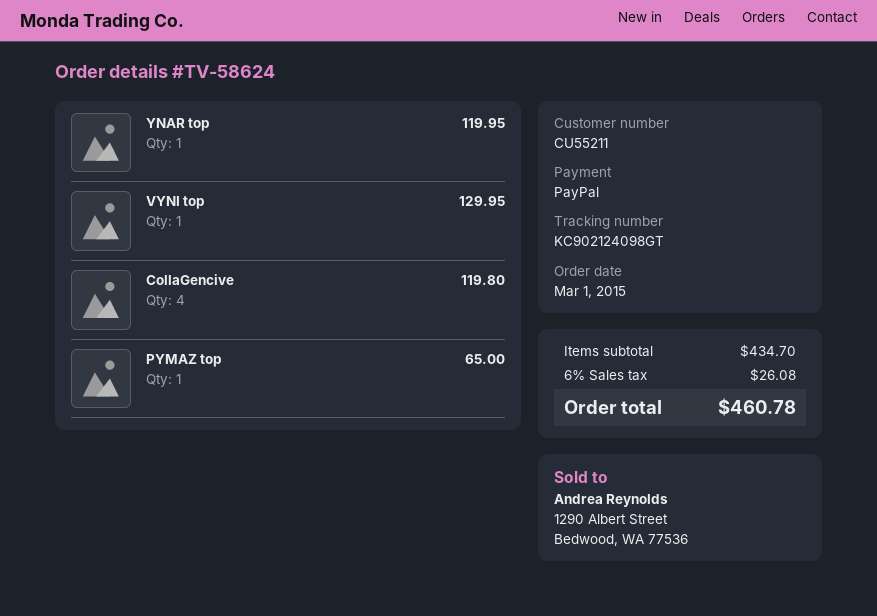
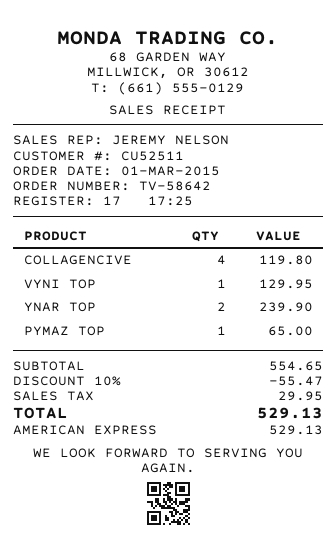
order number: TV-58624 -> TV-58642
customer number: CU55211 -> CU52511
payment method: PayPal -> American Express
YNAR top: 1 for 119.95 -> 2 for 239.90
subtotal: 434.70 -> 554.65
discount: none -> 10% = 55.47
tax: 26.08 -> 29.95
total: 460.78 -> 529.13

